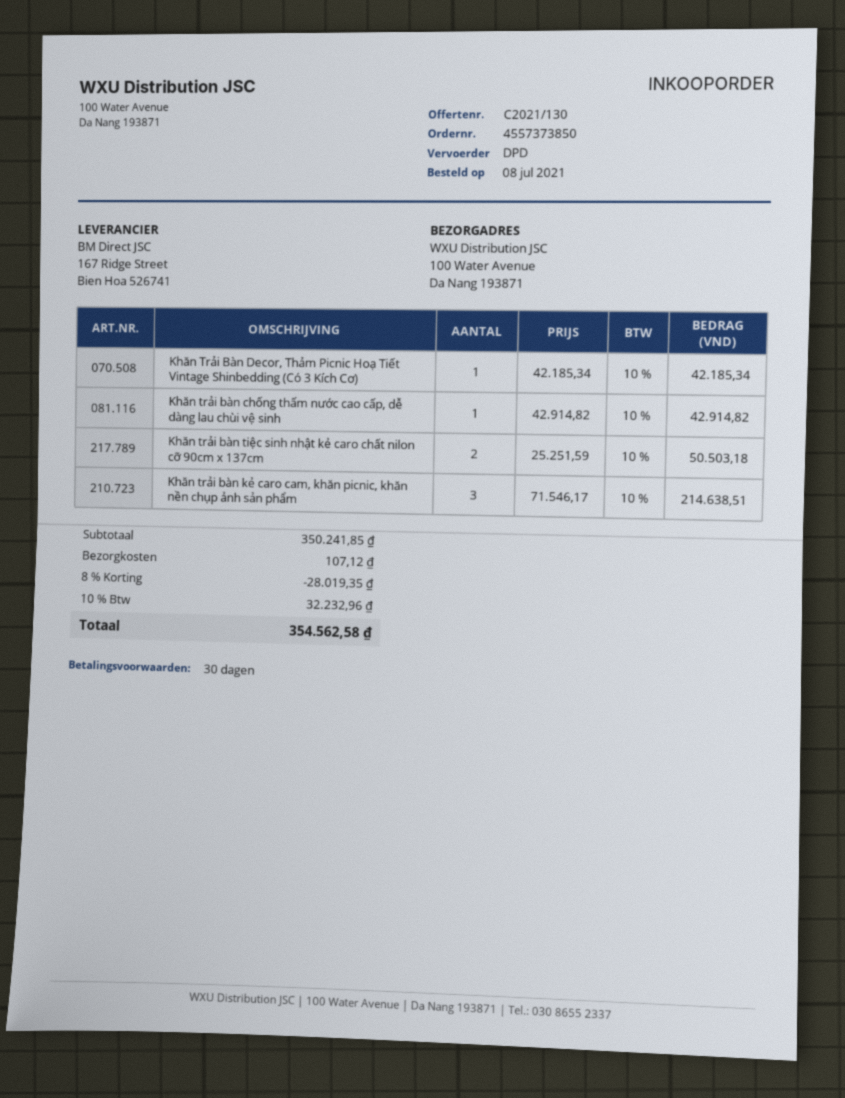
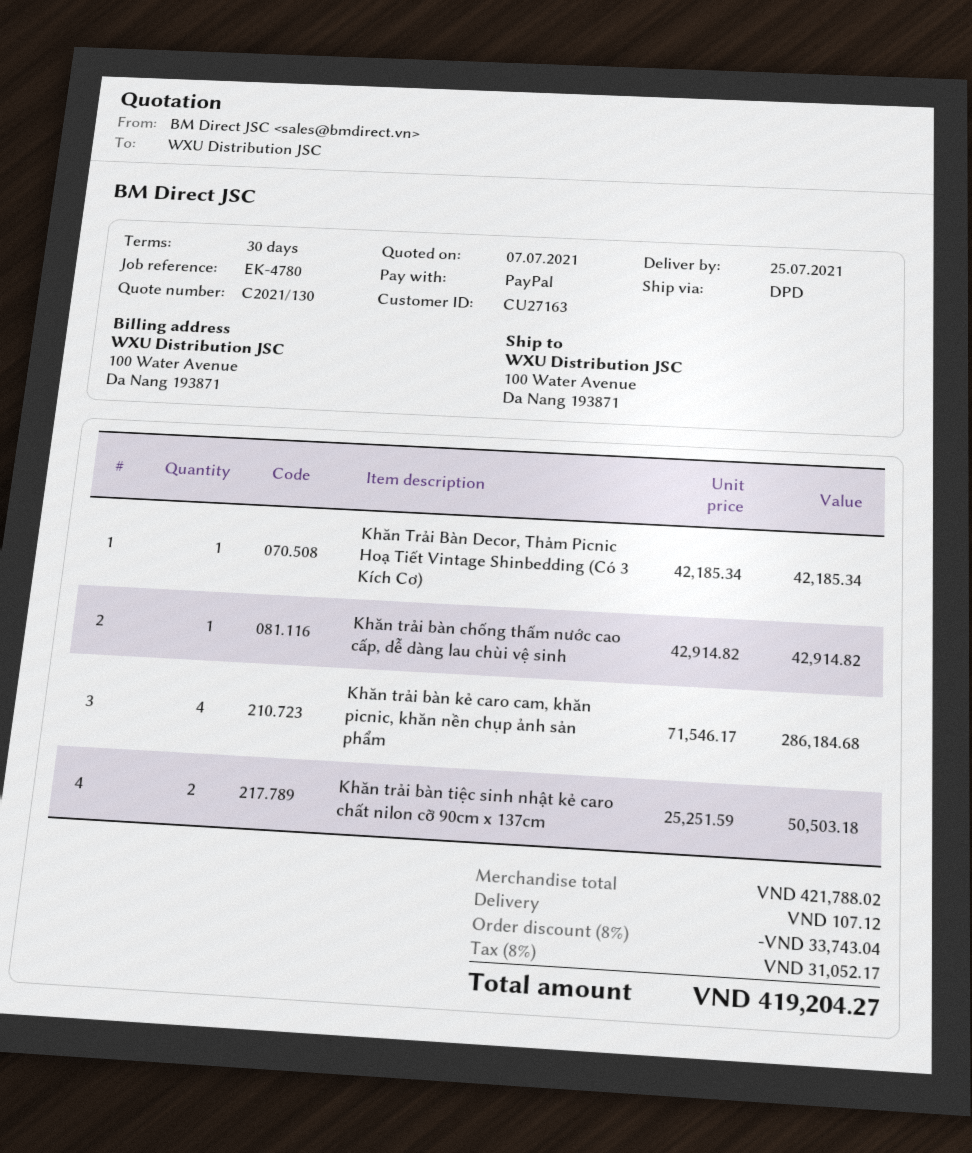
Khăn trải bàn kẻ caro cam, khăn picnic, khăn nền chụp ảnh sản phẩm: 3 x 71546.17 = 214638.51 -> 4 x 71546.17 = 286184.68
subtotal: 350241.85 -> 421788.02
discount: 8% = 28019.35 -> 8% = 33743.04
tax: 10% = 32232.96 -> 8% = 31052.17
total: 354562.58 -> 419204.27

